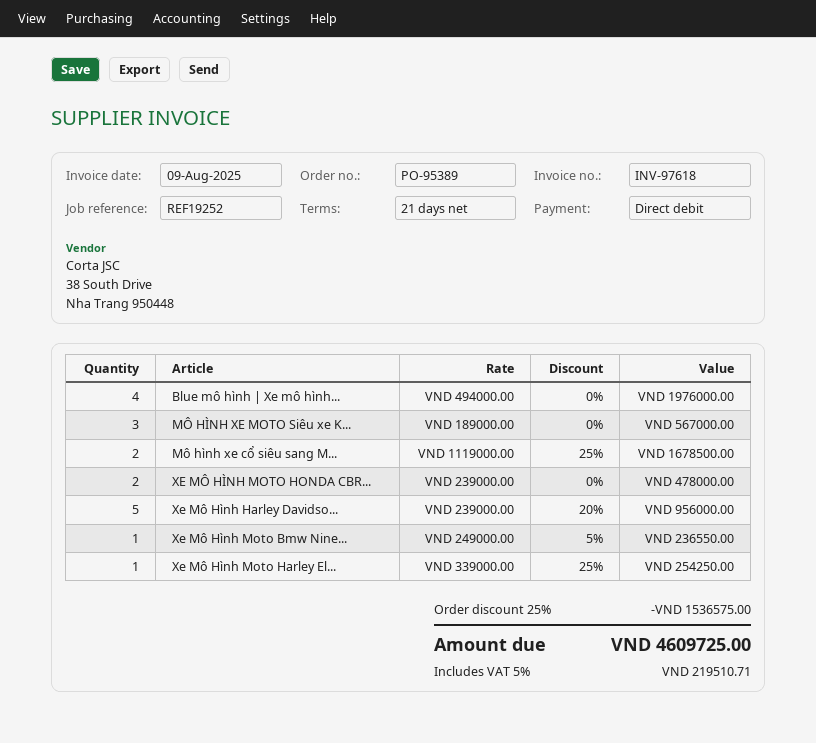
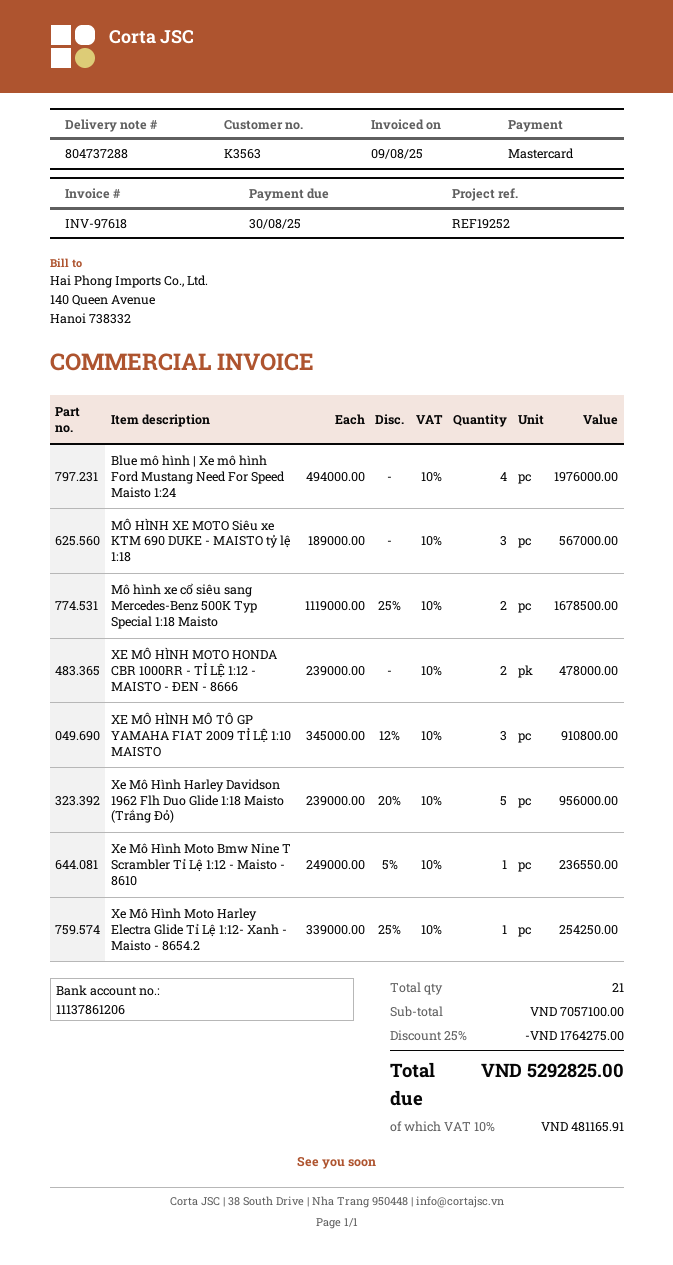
payment method: direct debit -> Mastercard
XE MÔ HÌNH MÔ TÔ GP YAMAHA FIAT 2009 TỈ LỆ 1:10 MAISTO: none -> 3 x 345000.00 - 12% = 910800.00
discount: 25% = 1536575.00 -> 25% = 1764275.00
tax: 5% = 219510.71 -> 10% = 481165.91
total: 4609725.00 -> 5292825.00

